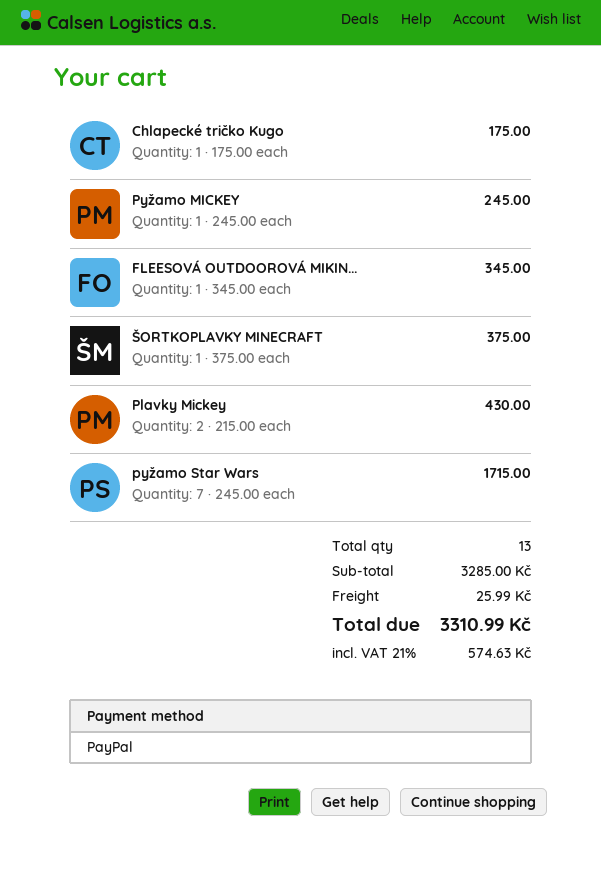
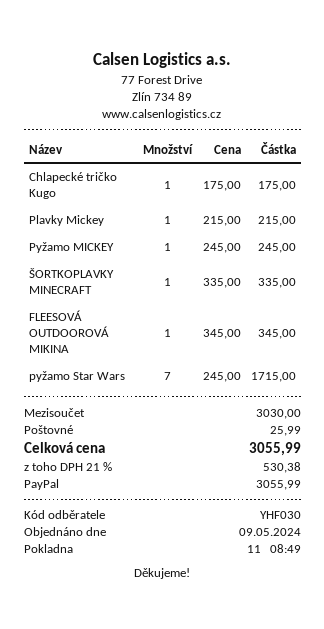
ŠORTKOPLAVKY MINECRAFT: 1 x 375.00 = 375.00 -> 1 x 335.00 = 335.00
Plavky Mickey: 2 x 215.00 = 430.00 -> 1 x 215.00 = 215.00
subtotal: 3285.00 -> 3030.00
tax: 21% = 574.63 -> 21% = 530.38
total: 3310.99 -> 3055.99

